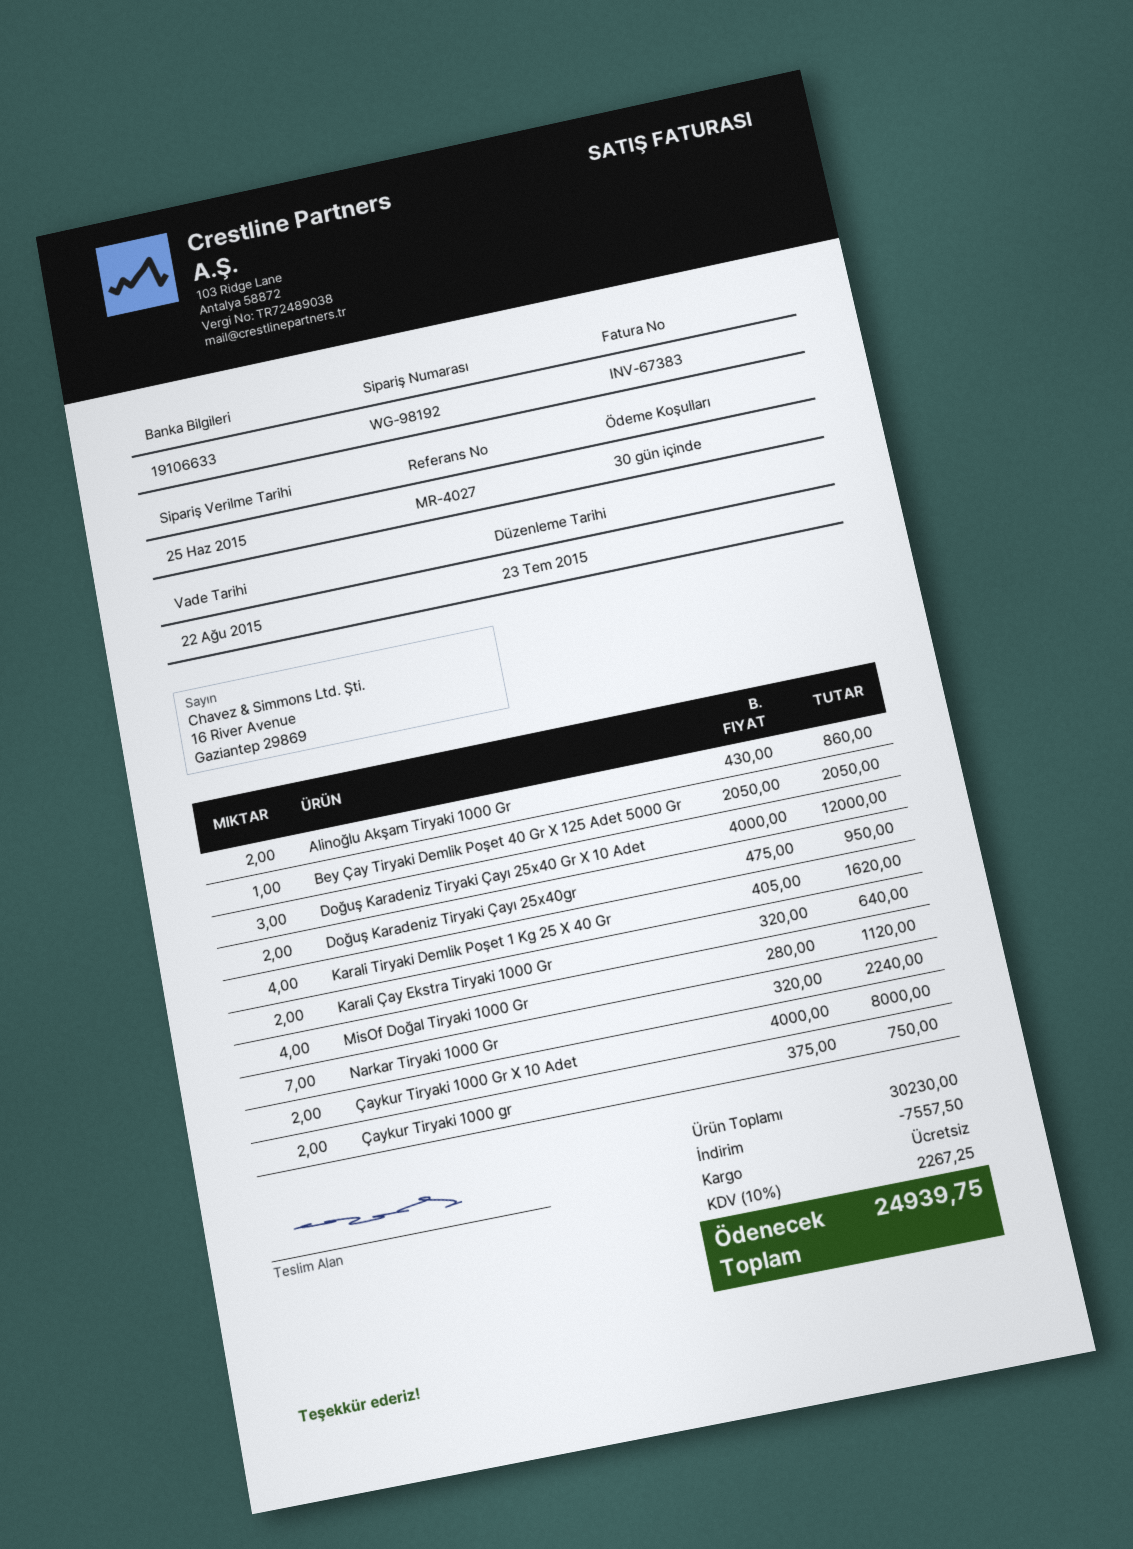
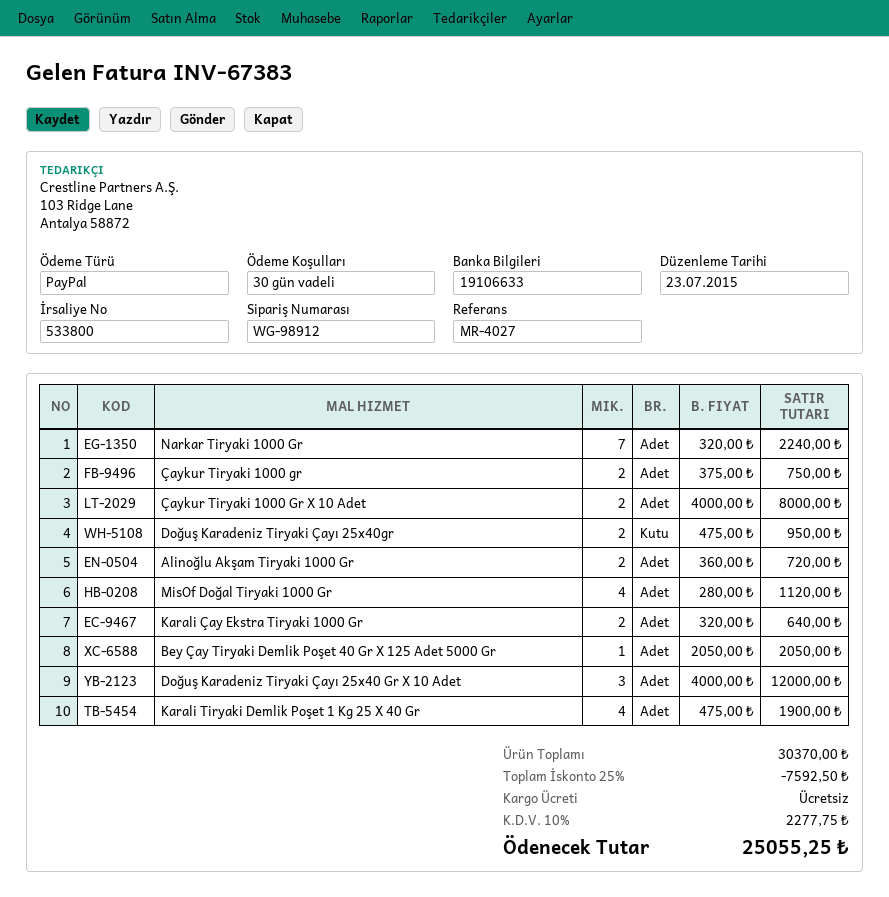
order number: WG-98192 -> WG-98912
Alinoğlu Akşam Tiryaki 1000 Gr: 2 x 430.00 = 860.00 -> 2 x 360.00 = 720.00
Karali Tiryaki Demlik Poşet 1 Kg 25 X 40 Gr: 4 x 405.00 = 1620.00 -> 4 x 475.00 = 1900.00
subtotal: 30230.00 -> 30370.00
discount: 7557.50 -> 7592.50
tax: 10% = 2267.25 -> 10% = 2277.75
total: 24939.75 -> 25055.25

